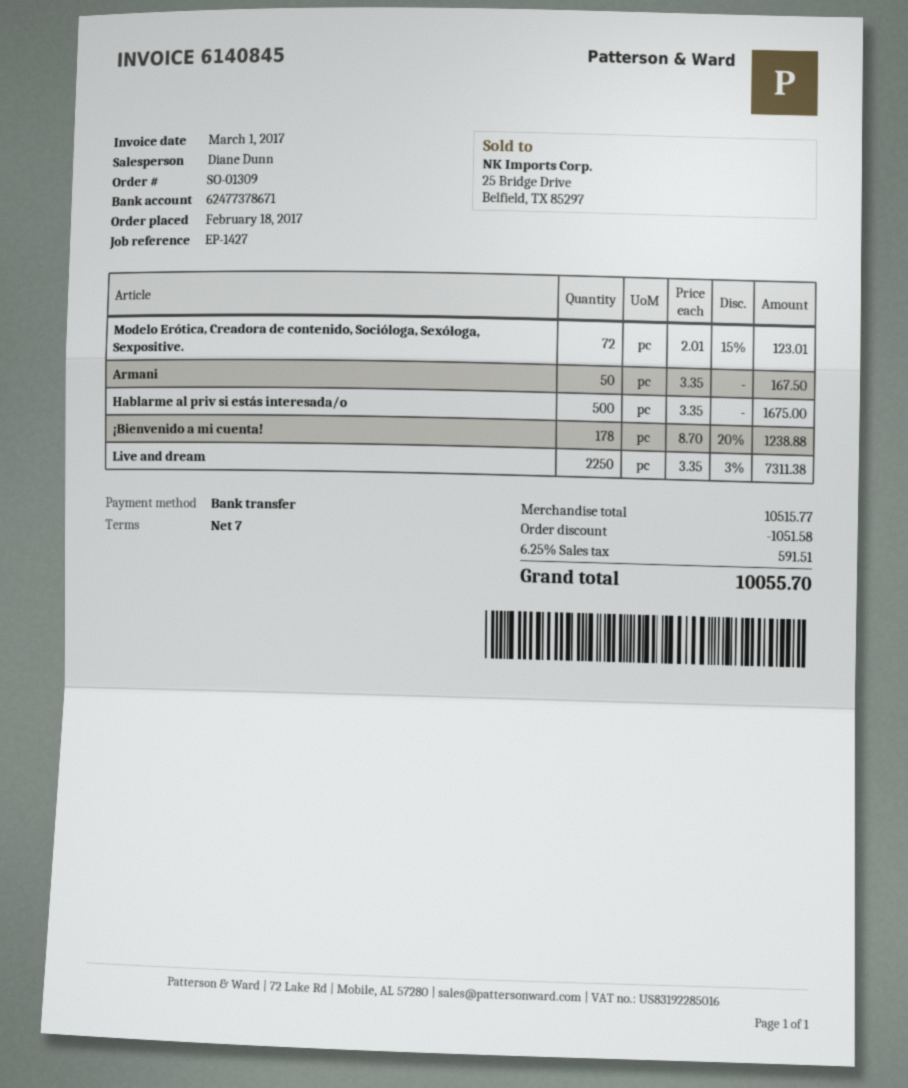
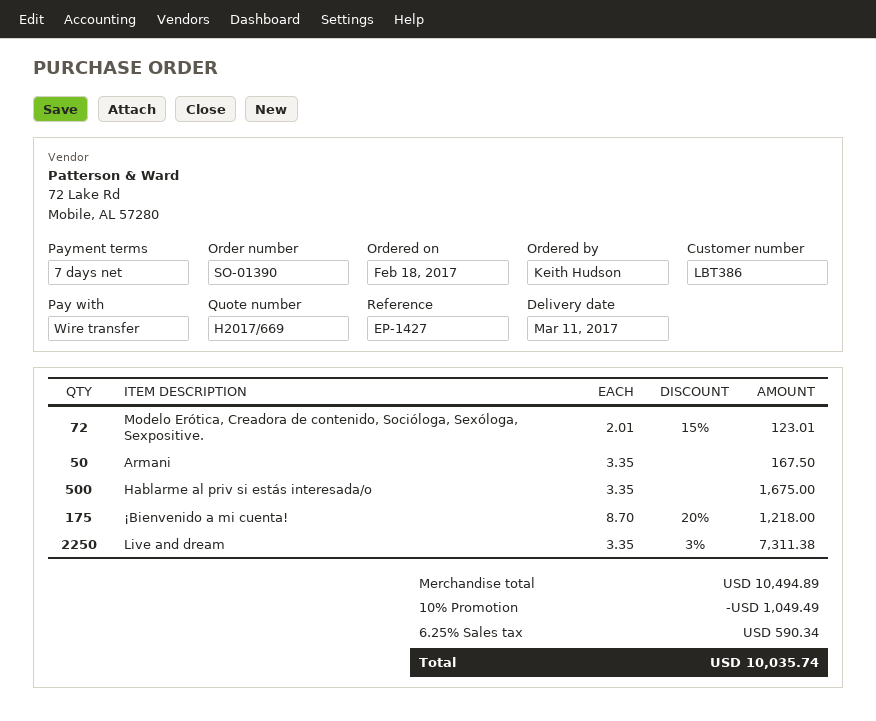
order number: SO-01309 -> SO-01390
¡Bienvenido a mi cuenta!: 178 x 8.70 - 20% = 1238.88 -> 175 x 8.70 - 20% = 1218.00
subtotal: 10515.77 -> 10494.89
discount: 1051.58 -> 1049.49
tax: 6.25% = 591.51 -> 6.25% = 590.34
total: 10055.70 -> 10035.74

